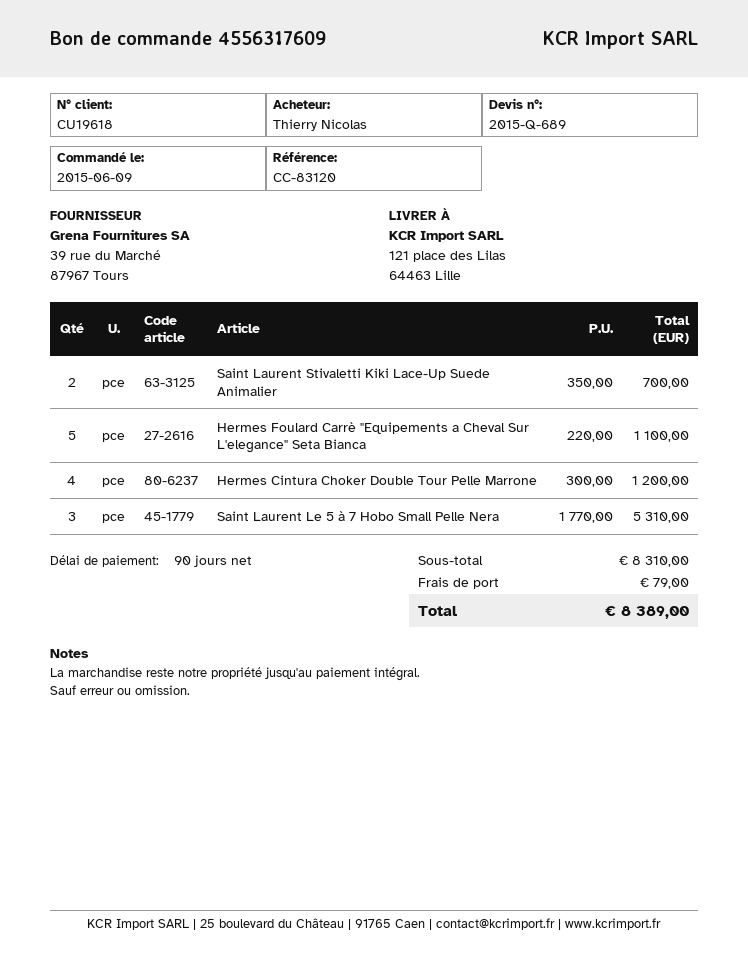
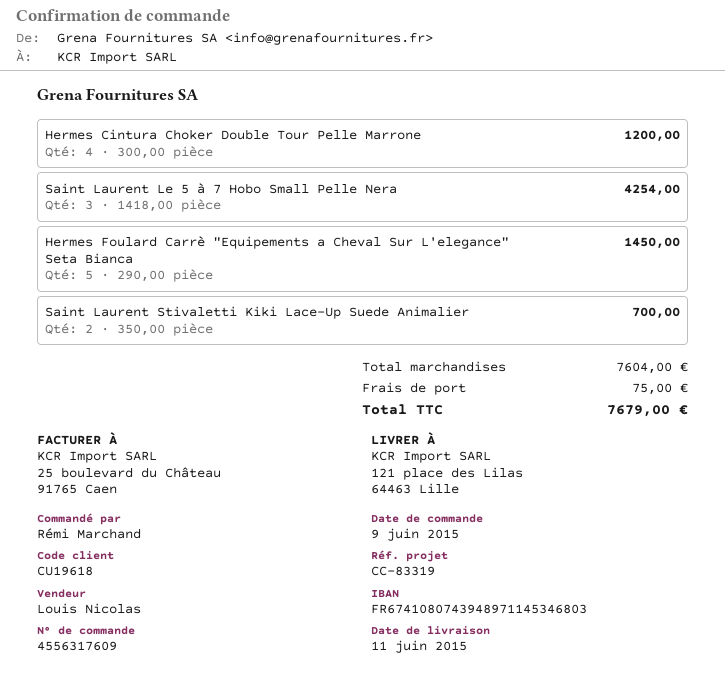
reference: CC-83120 -> CC-83319
ordered by: Thierry Nicolas -> Rémi Marchand
Hermes Foulard Carrè "Equipements a Cheval Sur L'elegance" Seta Bianca: 5 x 220.00 = 1100.00 -> 5 x 290.00 = 1450.00
Saint Laurent Le 5 à 7 Hobo Small Pelle Nera: 3 x 1770.00 = 5310.00 -> 3 x 1418.00 = 4254.00
subtotal: 8310.00 -> 7604.00
shipping: 79.00 -> 75.00
total: 8389.00 -> 7679.00

